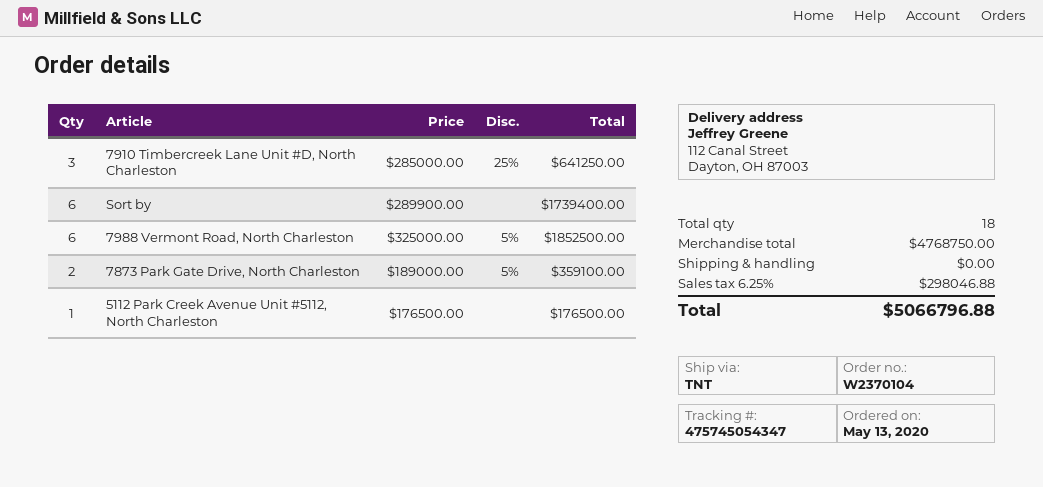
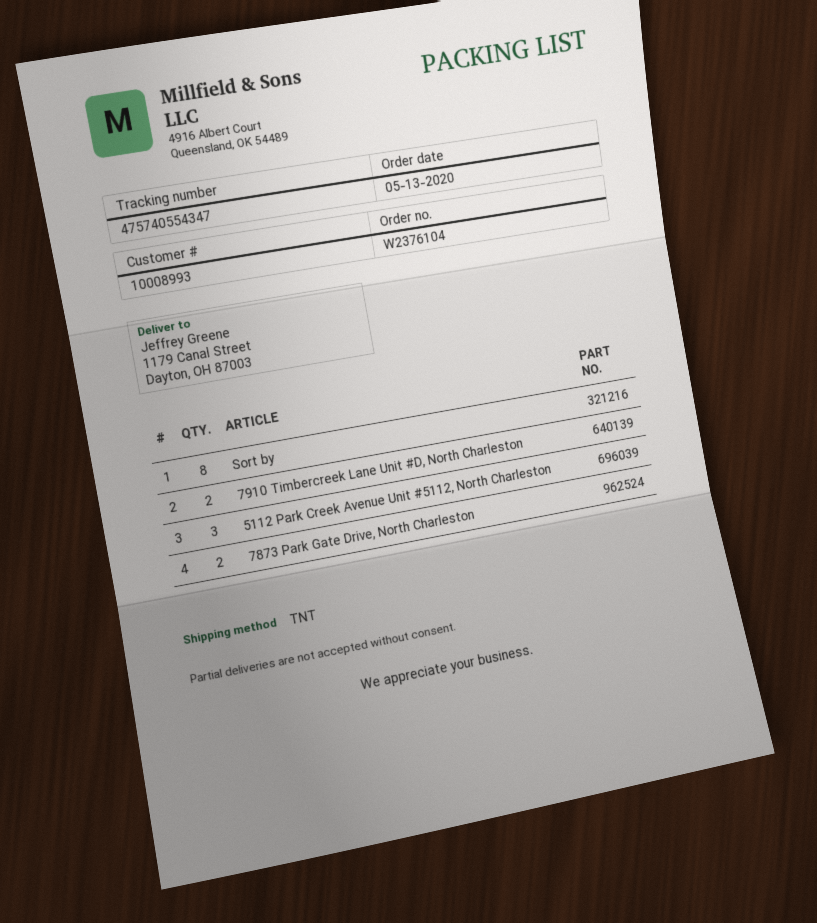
order number: W2370104 -> W2376104
tracking number: 475745054347 -> 475740554347
ship to: 112 Canal Street, Dayton, OH 87003 -> 1179 Canal Street, Dayton, OH 87003
7910 Timbercreek Lane Unit #D, North Charleston: 3 -> 2
Sort by: 6 -> 8
7988 Vermont Road, North Charleston: 6 -> none
5112 Park Creek Avenue Unit #5112, North Charleston: 1 -> 3

